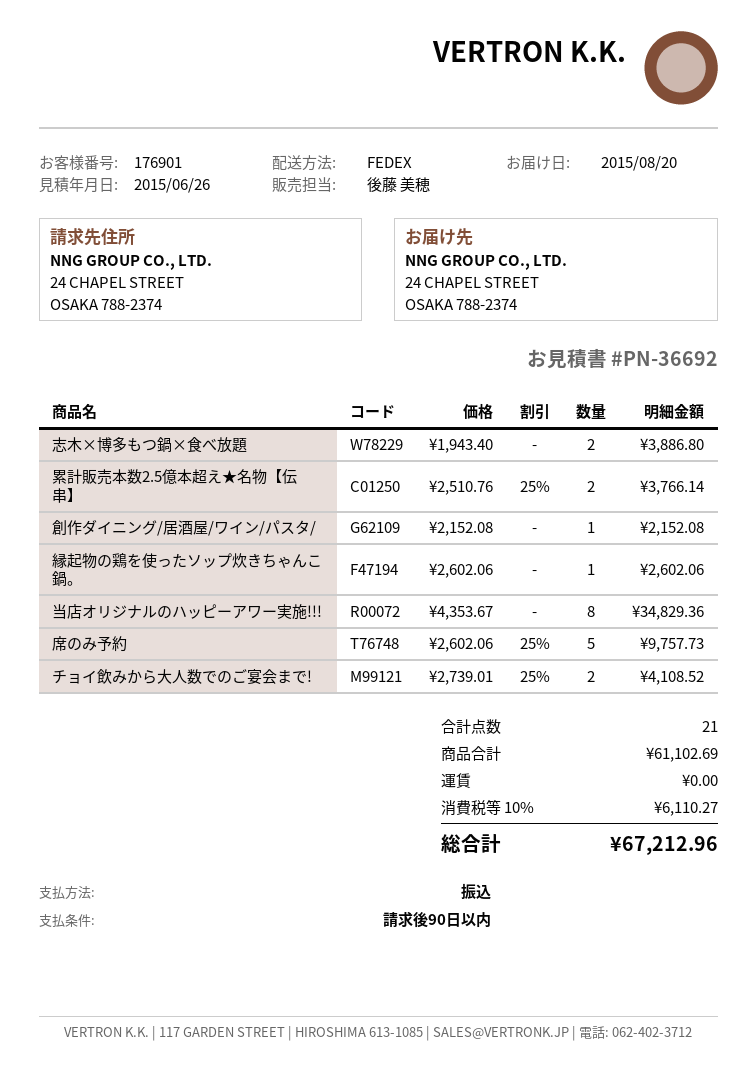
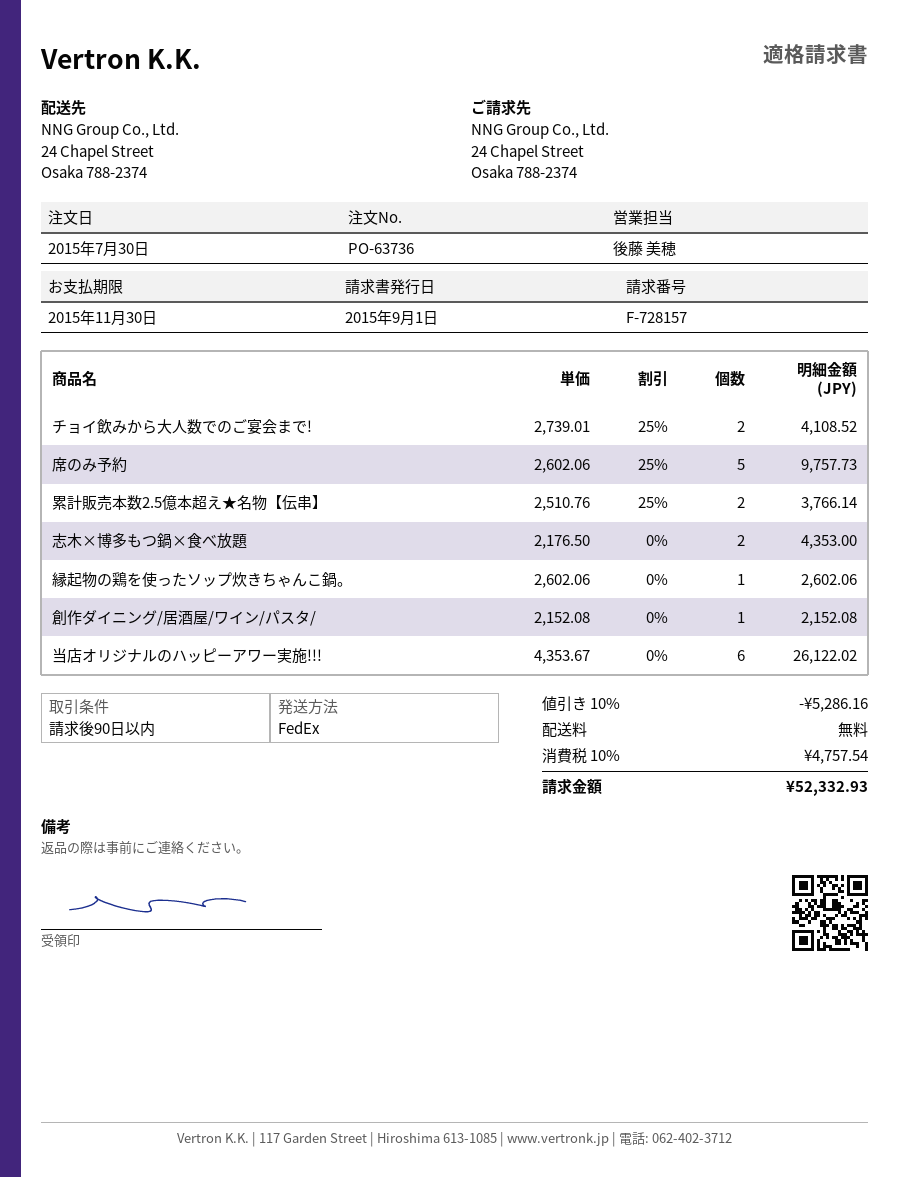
志木×博多もつ鍋×食べ放題: 2 x 1943.40 = 3886.80 -> 2 x 2176.50 = 4353.00
当店オリジナルのハッピーアワー実施!!!: 8 x 4353.67 = 34829.36 -> 6 x 4353.67 = 26122.02
discount: none -> 10% = 5286.16
tax: 10% = 6110.27 -> 10% = 4757.54
total: 67212.96 -> 52332.93

